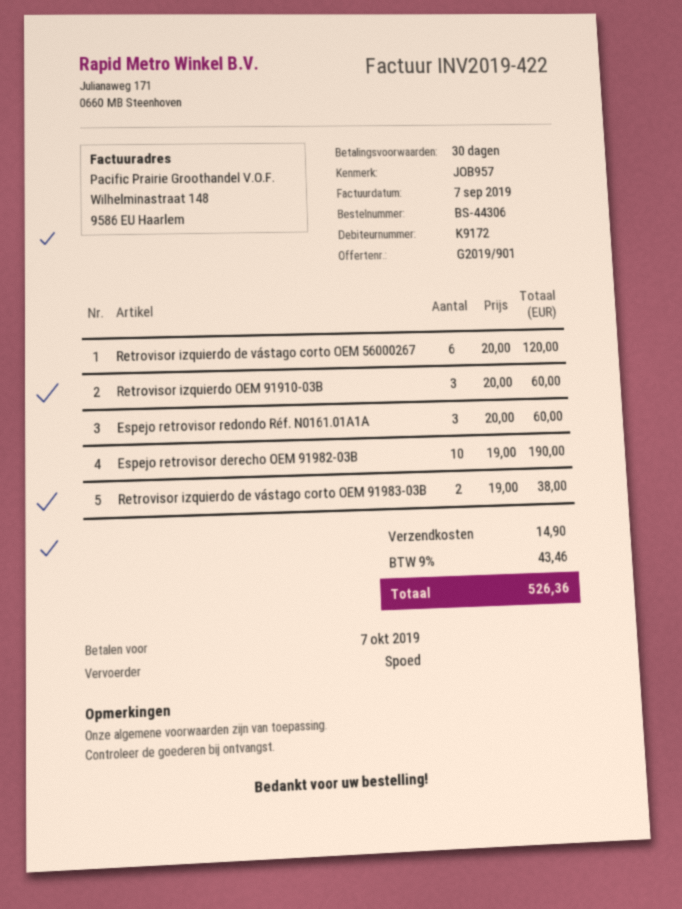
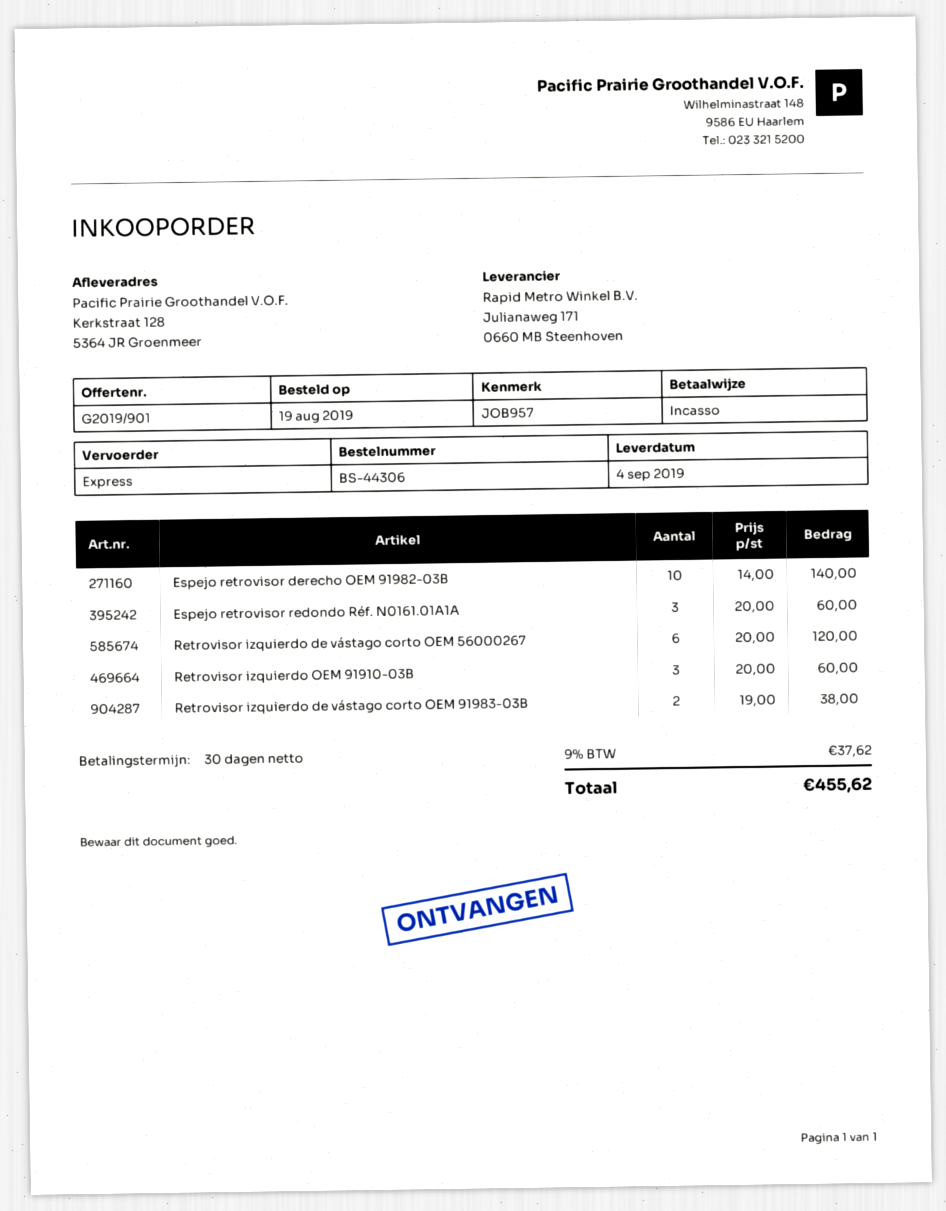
Espejo retrovisor derecho OEM 91982-03B: 10 x 19.00 = 190.00 -> 10 x 14.00 = 140.00
shipping: 14.90 -> none
tax: 9% = 43.46 -> 9% = 37.62
total: 526.36 -> 455.62

